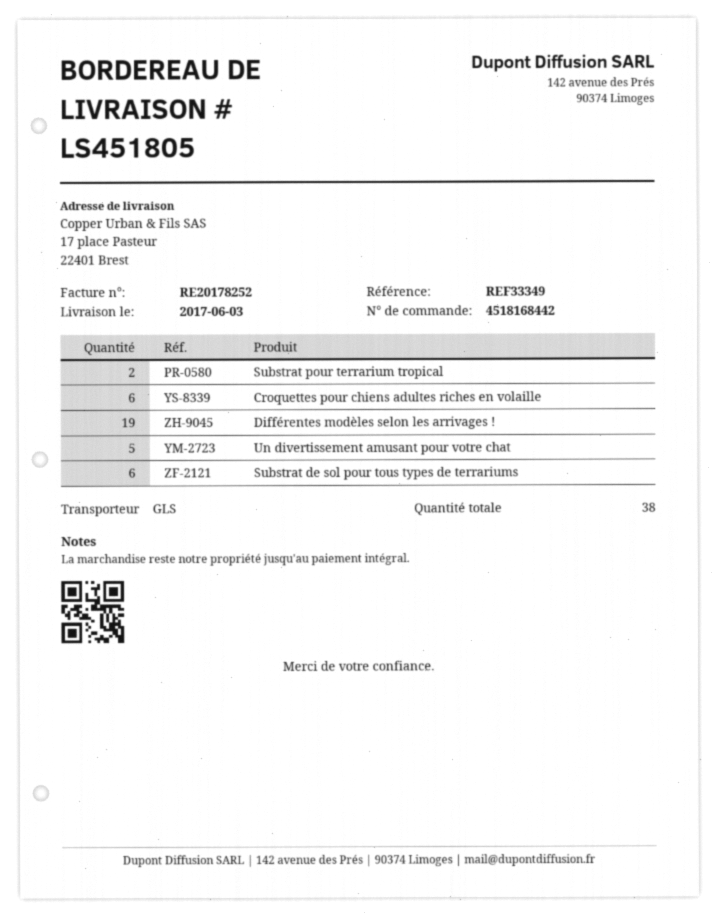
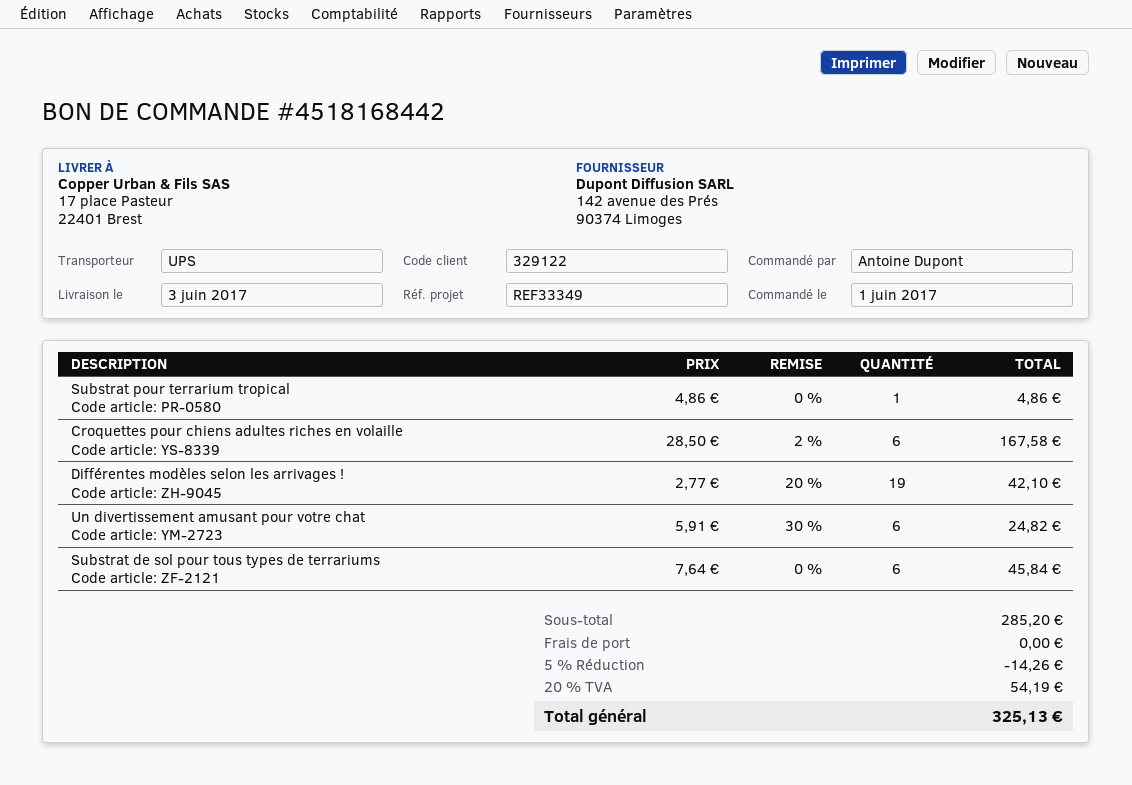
shipping method: GLS -> UPS
Substrat pour terrarium tropical: 2 -> 1
Un divertissement amusant pour votre chat: 5 -> 6

